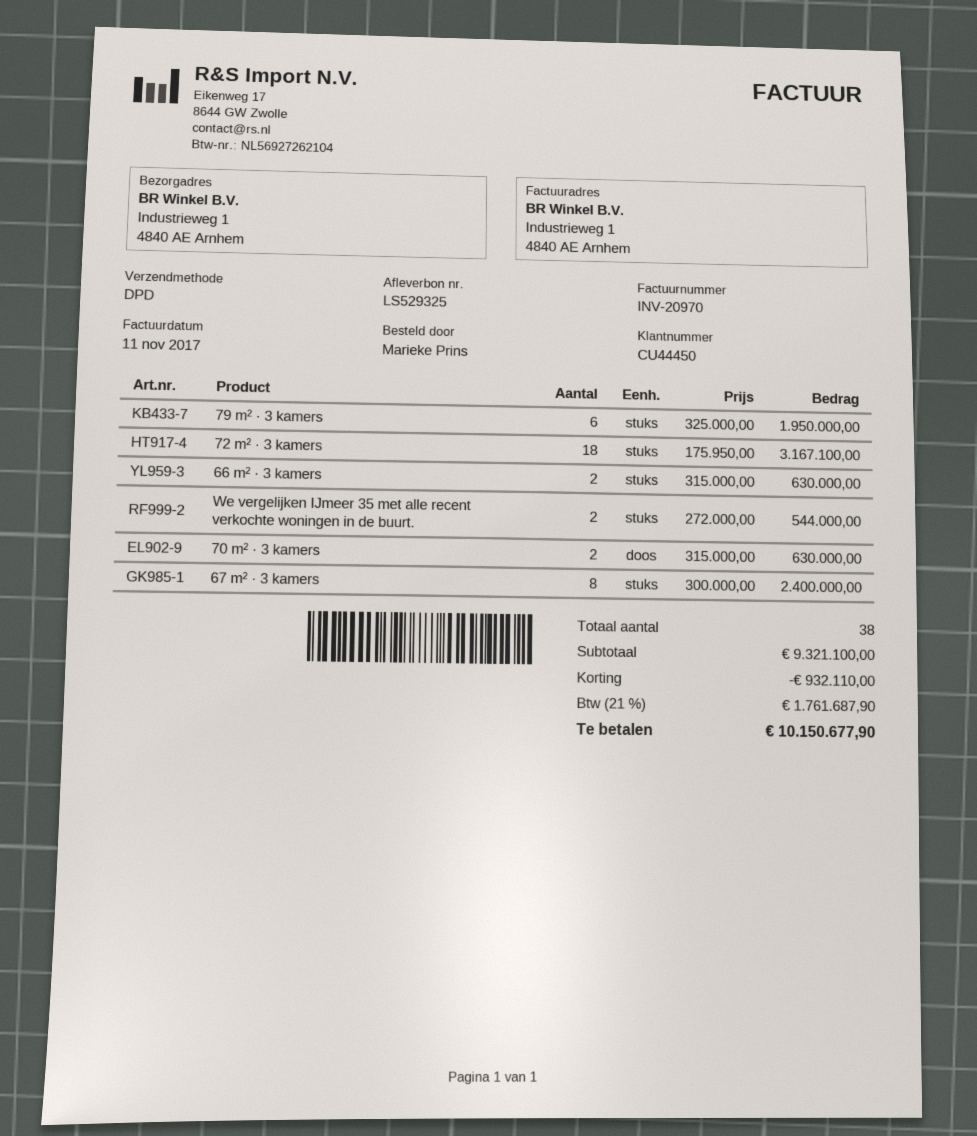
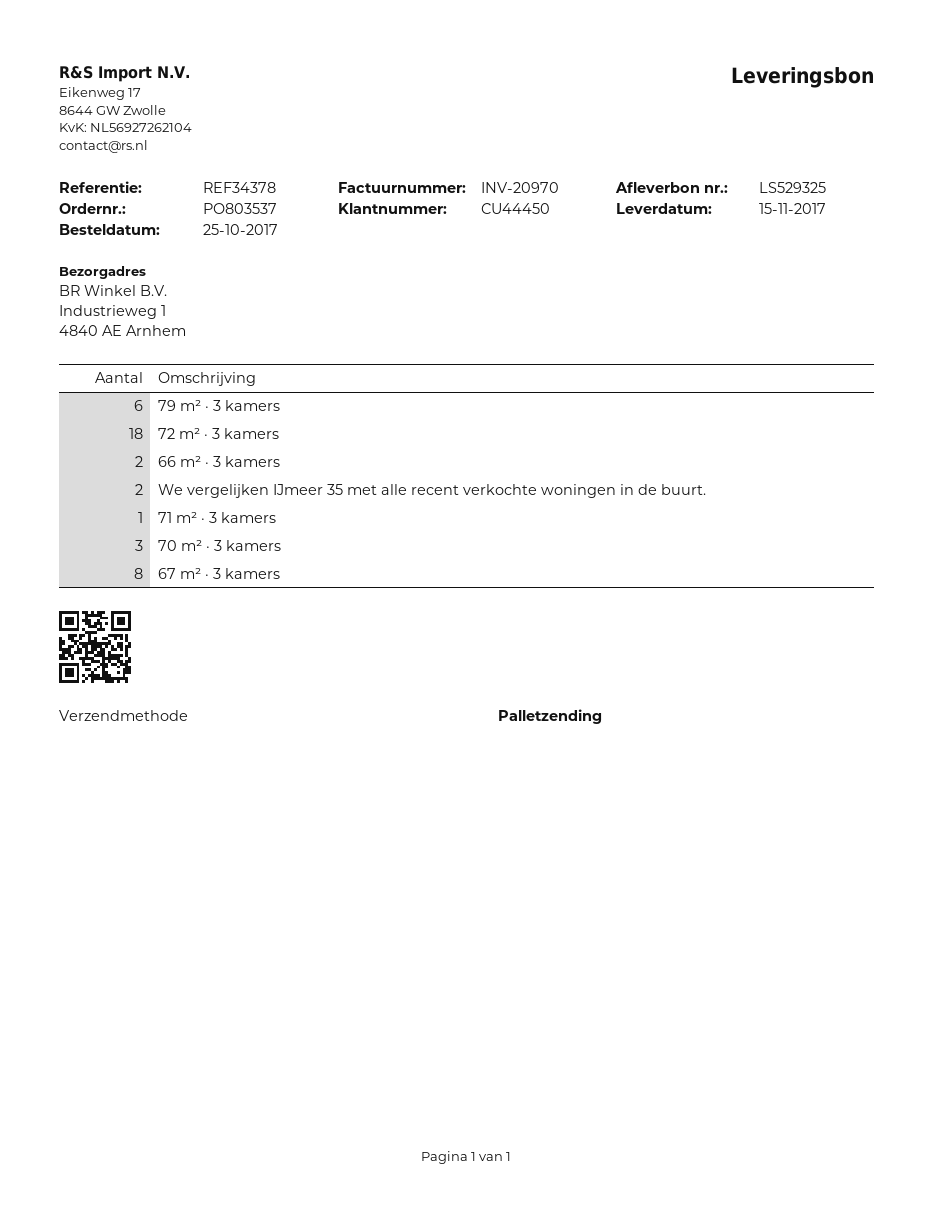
shipping method: DPD -> pallet freight
70 m² · 3 kamers: 2 -> 3
71 m² · 3 kamers: none -> 1

